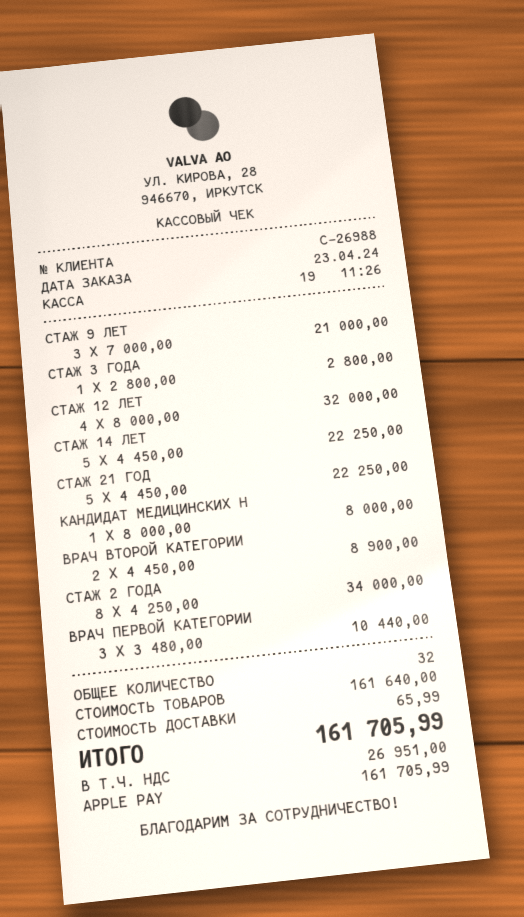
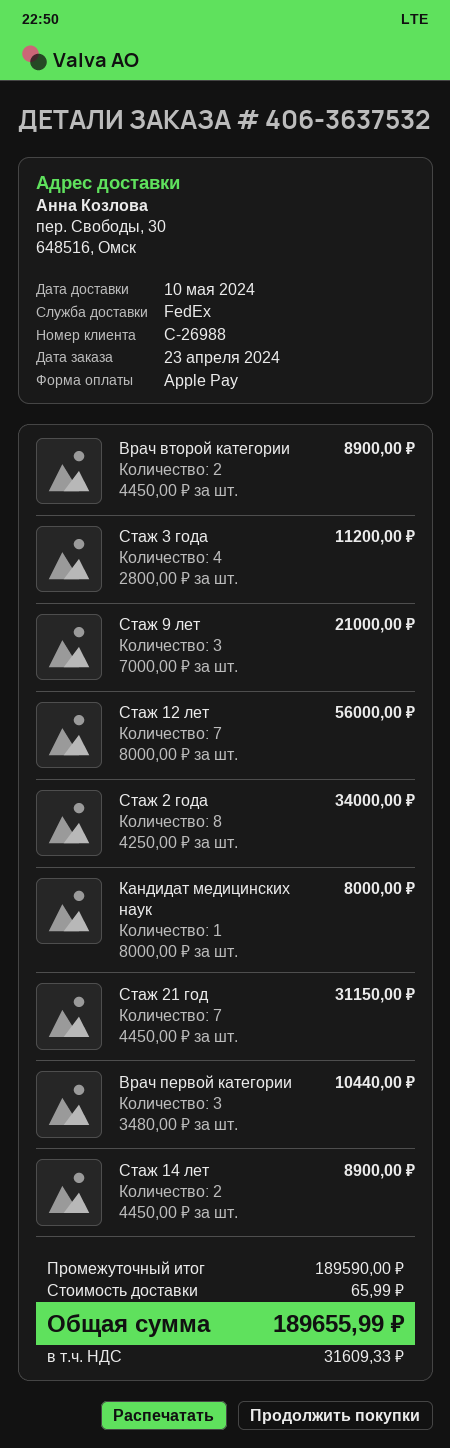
СТАЖ 3 ГОДА: 1 x 2800.00 = 2800.00 -> 4 x 2800.00 = 11200.00
СТАЖ 12 ЛЕТ: 4 x 8000.00 = 32000.00 -> 7 x 8000.00 = 56000.00
СТАЖ 14 ЛЕТ: 5 x 4450.00 = 22250.00 -> 2 x 4450.00 = 8900.00
СТАЖ 21 ГОД: 5 x 4450.00 = 22250.00 -> 7 x 4450.00 = 31150.00
subtotal: 161640.00 -> 189590.00
tax: 26951.00 -> 31609.33
total: 161705.99 -> 189655.99

